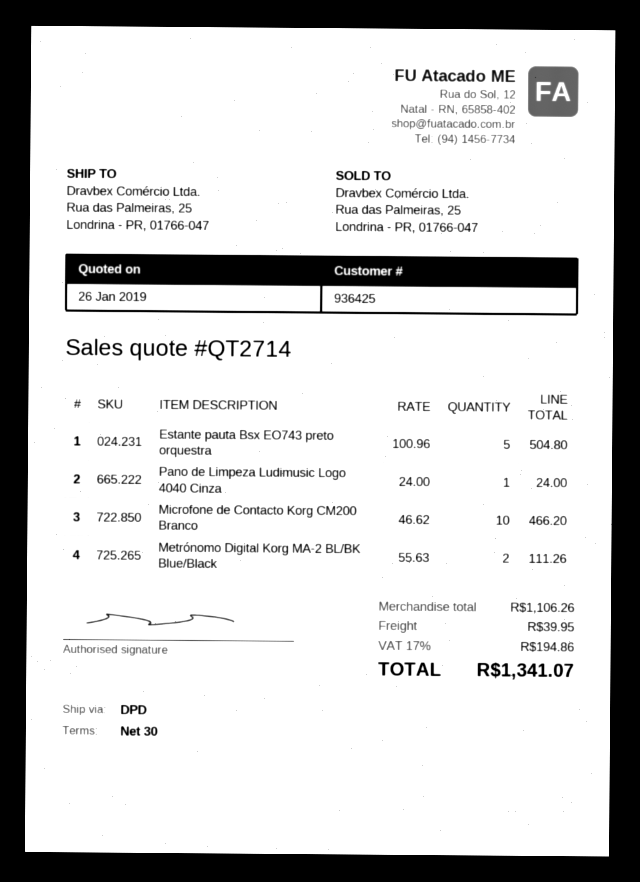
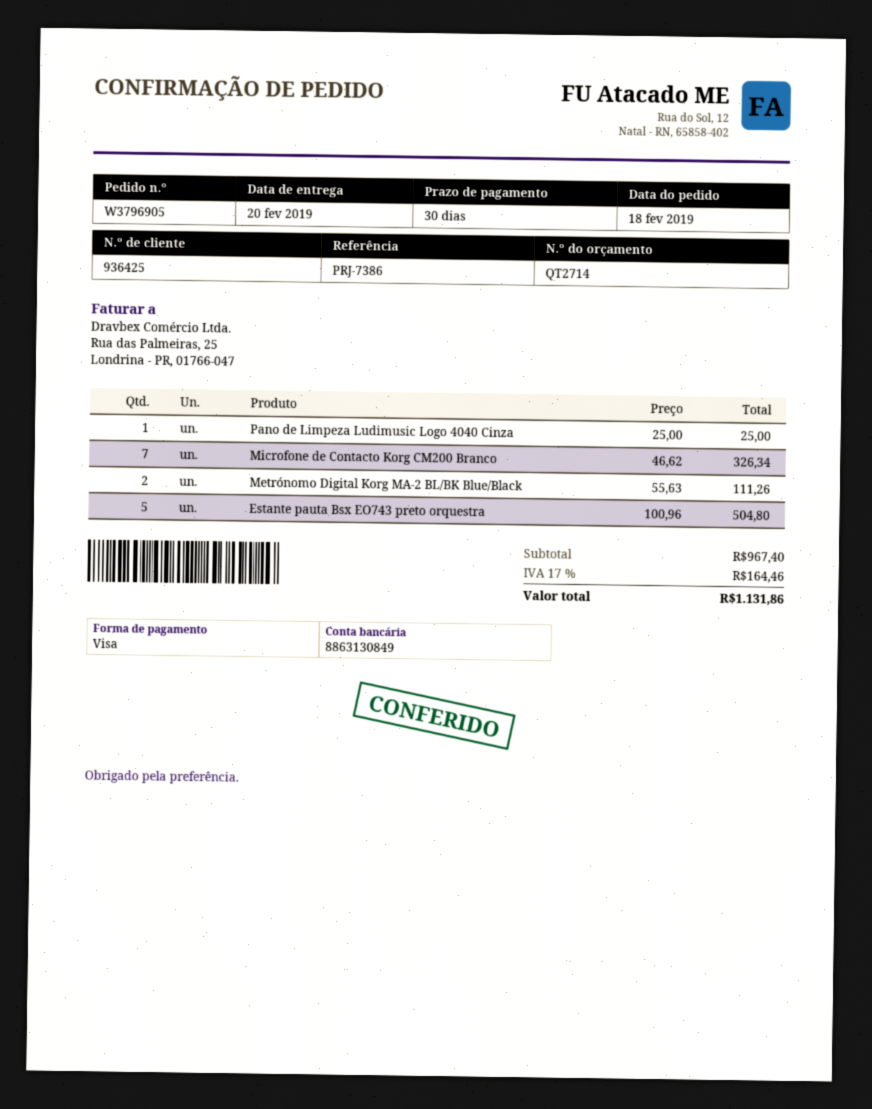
Pano de Limpeza Ludimusic Logo 4040 Cinza: 1 x 24.00 = 24.00 -> 1 x 25.00 = 25.00
Microfone de Contacto Korg CM200 Branco: 10 x 46.62 = 466.20 -> 7 x 46.62 = 326.34
subtotal: 1106.26 -> 967.40
shipping: 39.95 -> none
tax: 17% = 194.86 -> 17% = 164.46
total: 1341.07 -> 1131.86

